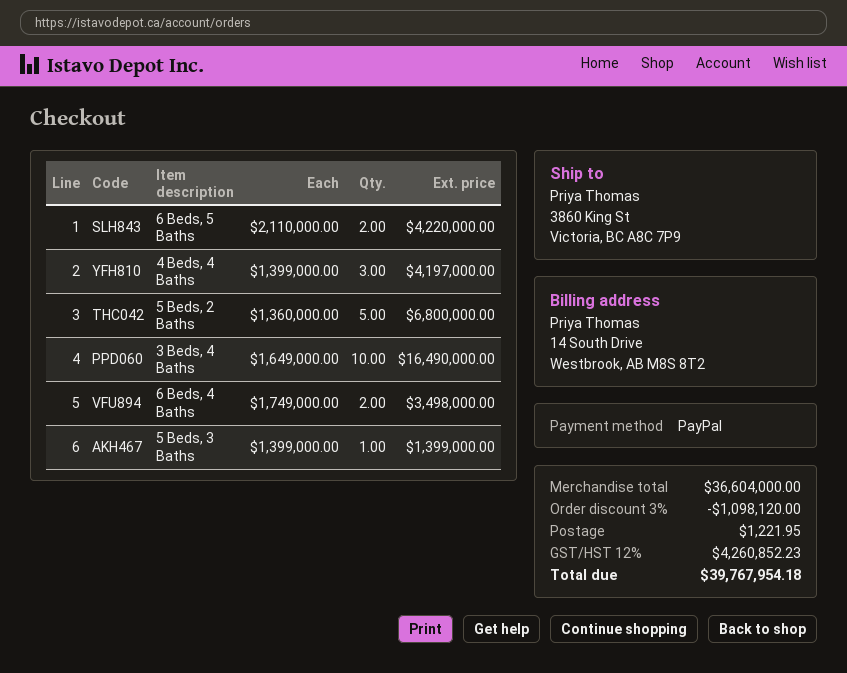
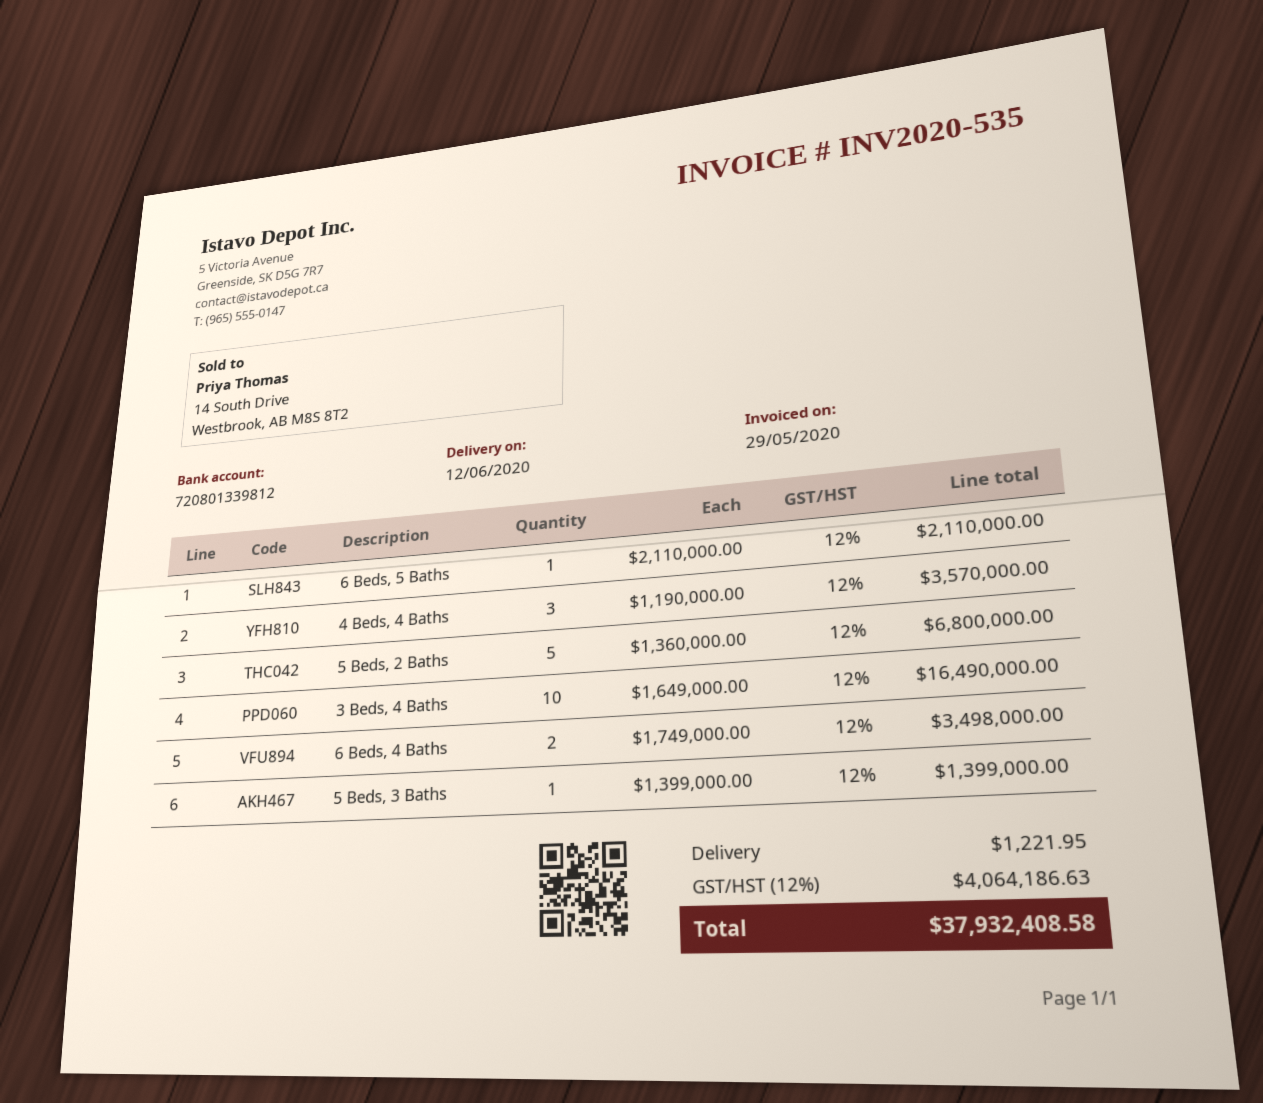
6 Beds, 5 Baths: 2 x 2110000.00 = 4220000.00 -> 1 x 2110000.00 = 2110000.00
4 Beds, 4 Baths: 3 x 1399000.00 = 4197000.00 -> 3 x 1190000.00 = 3570000.00
discount: 3% = 1098120.00 -> none
tax: 12% = 4260852.23 -> 12% = 4064186.63
total: 39767954.18 -> 37932408.58

